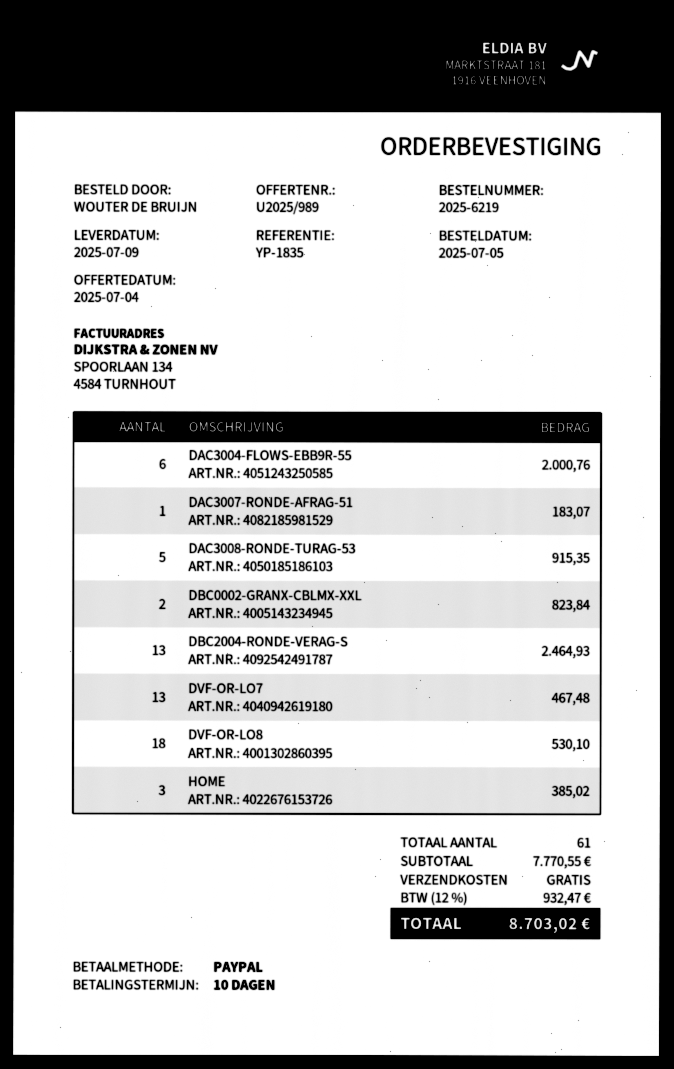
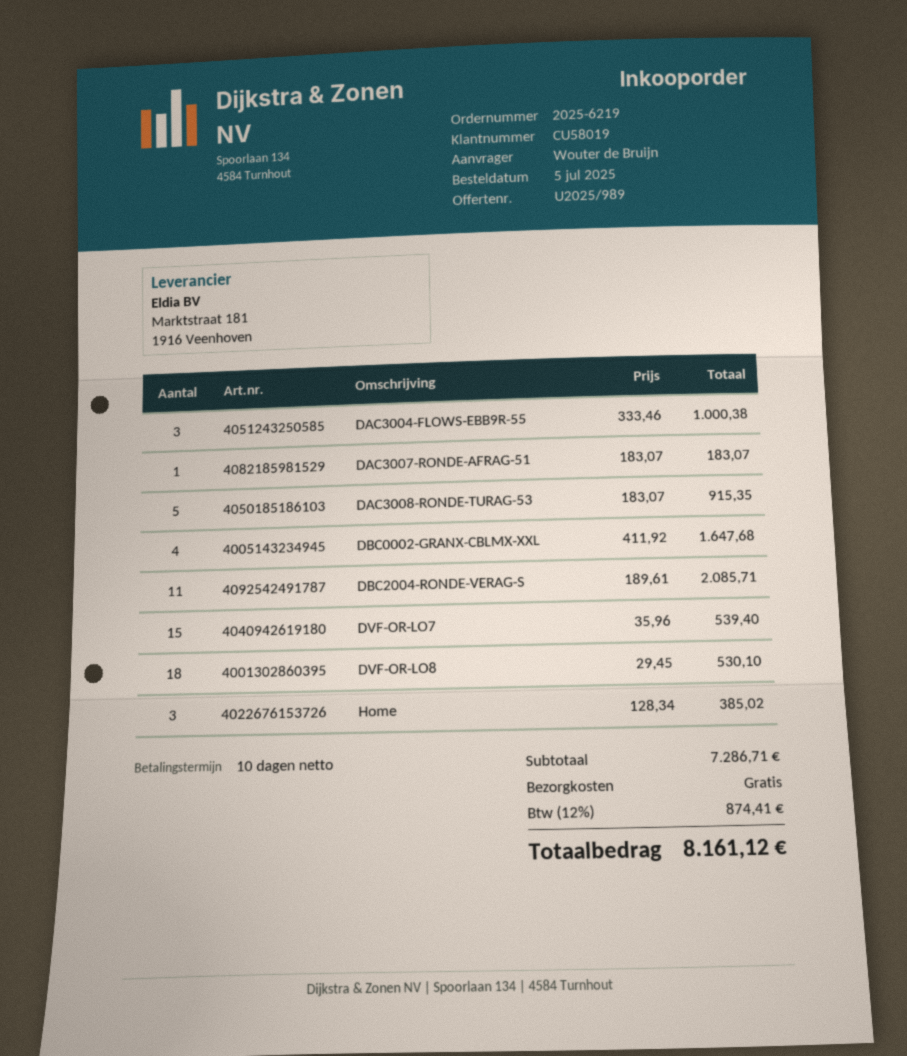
DAC3004-FLOWS-EBB9R-55: 6 for 2000.76 -> 3 for 1000.38
DBC0002-GRANX-CBLMX-XXL: 2 for 823.84 -> 4 for 1647.68
DBC2004-RONDE-VERAG-S: 13 for 2464.93 -> 11 for 2085.71
DVF-OR-LO7: 13 for 467.48 -> 15 for 539.40
subtotal: 7770.55 -> 7286.71
tax: 12% = 932.47 -> 12% = 874.41
total: 8703.02 -> 8161.12

